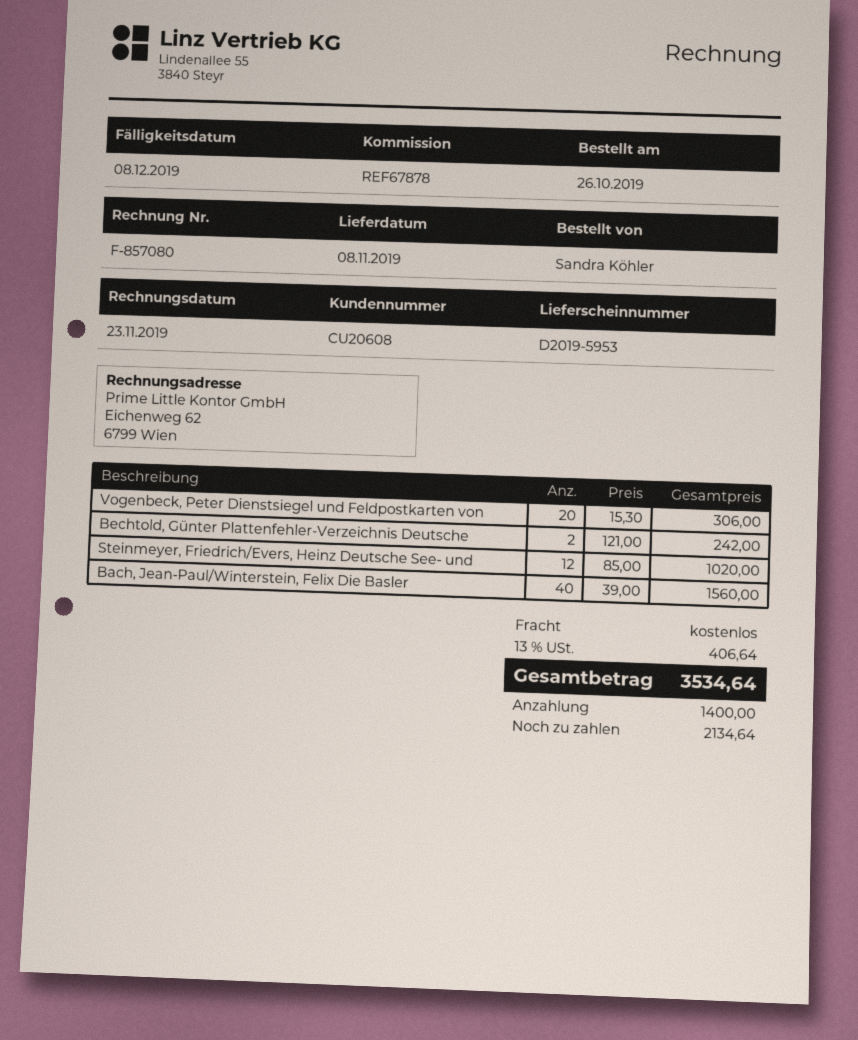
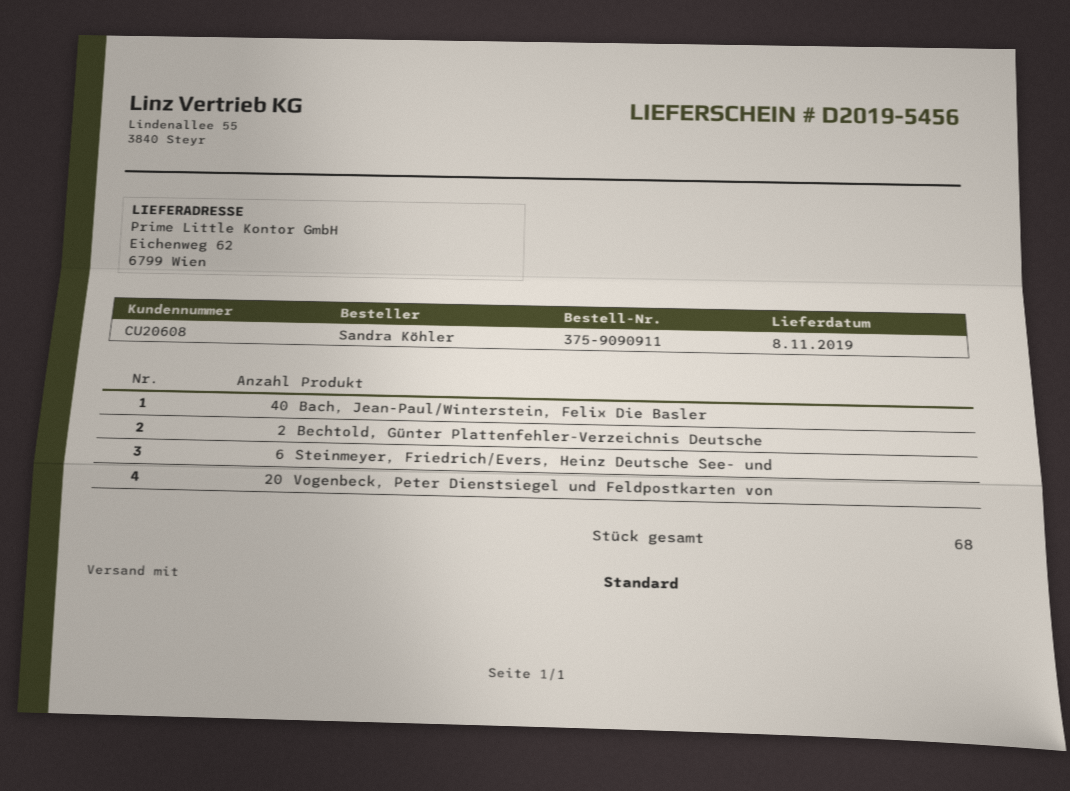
delivery note number: D2019-5953 -> D2019-5456
Steinmeyer, Friedrich/Evers, Heinz Deutsche See- und: 12 -> 6

